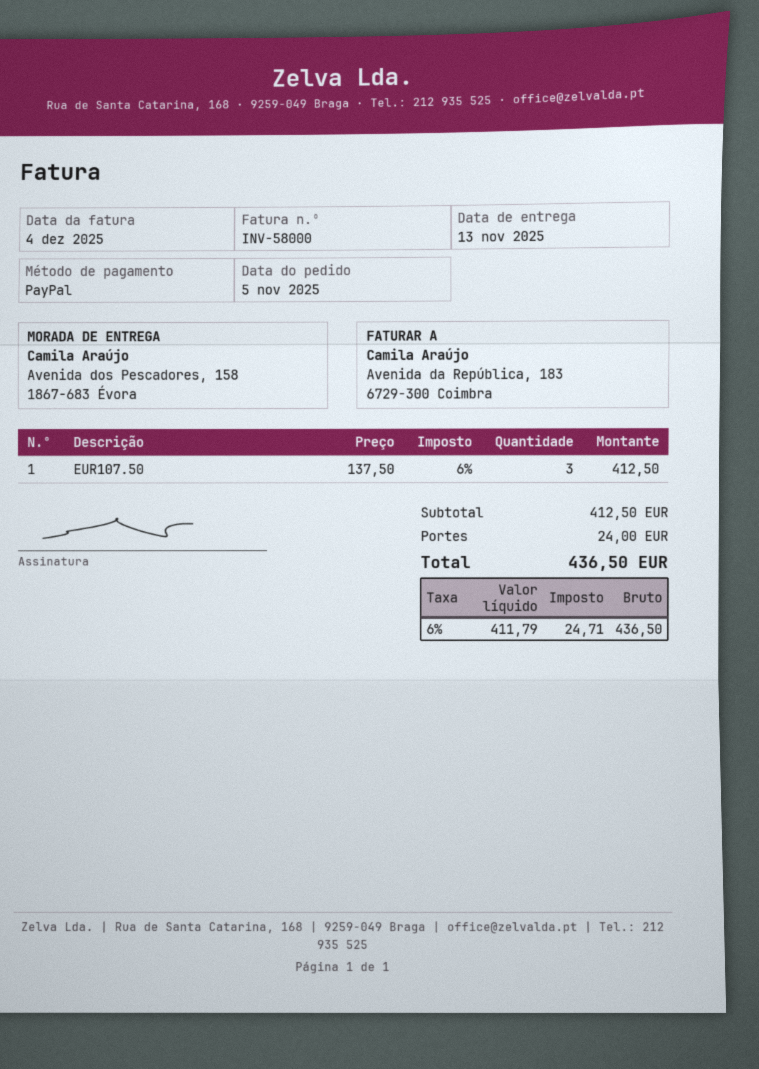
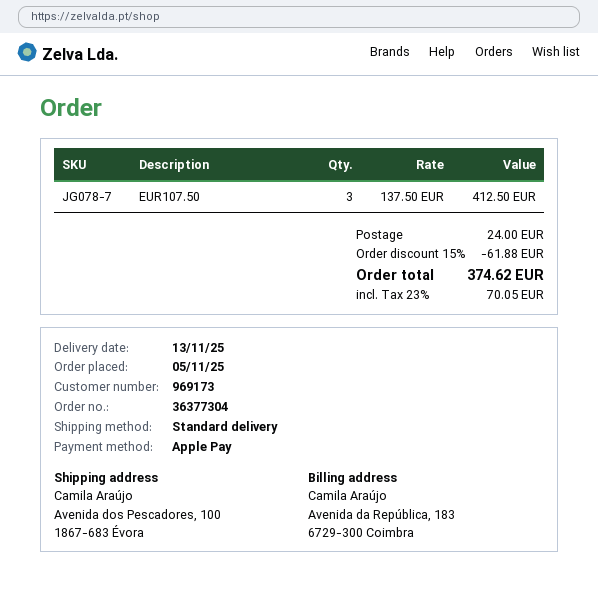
payment method: PayPal -> Apple Pay
ship to: Avenida dos Pescadores, 158, 1867-683 Évora -> Avenida dos Pescadores, 100, 1867-683 Évora
discount: none -> 15% = 61.88
tax: 6% = 24.71 -> 23% = 70.05
total: 436.50 -> 374.62

